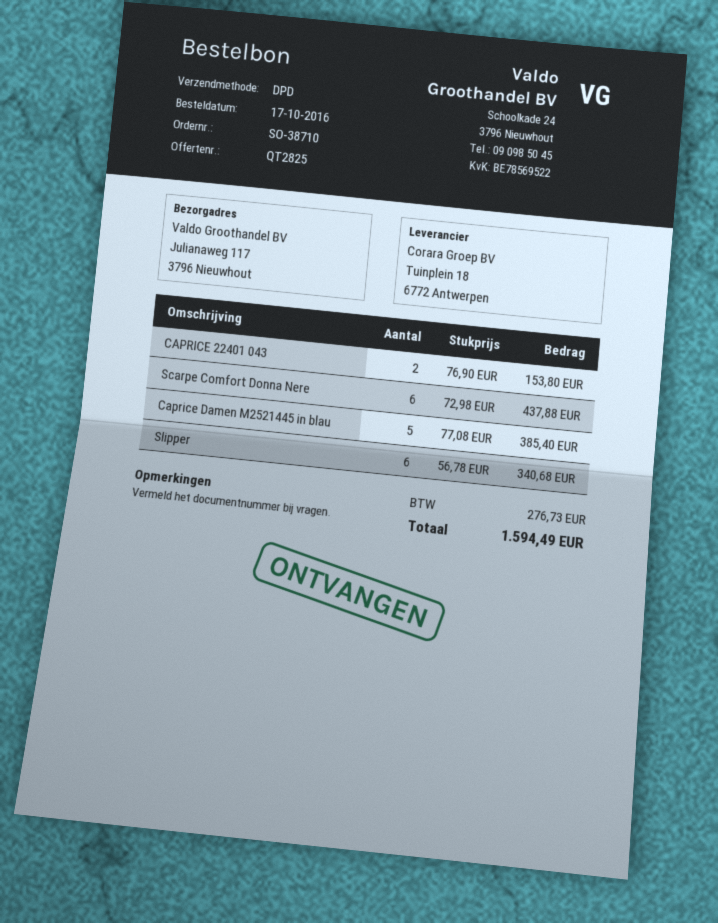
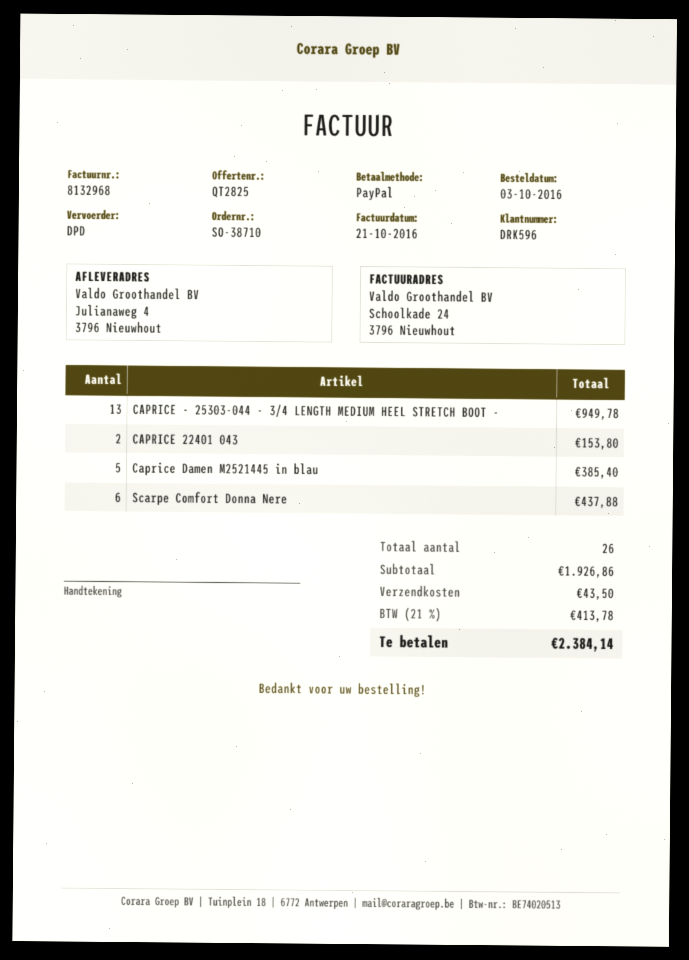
order date: 2016-10-17 -> 2016-10-03
ship to: Julianaweg 117, 3796 Nieuwhout -> Julianaweg 4, 3796 Nieuwhout
Slipper: 6 for 340.68 -> none
CAPRICE - 25303-044 - 3/4 LENGTH MEDIUM HEEL STRETCH BOOT -: none -> 13 for 949.78
shipping: none -> 43.50
tax: 276.73 -> 413.78
total: 1594.49 -> 2384.14

